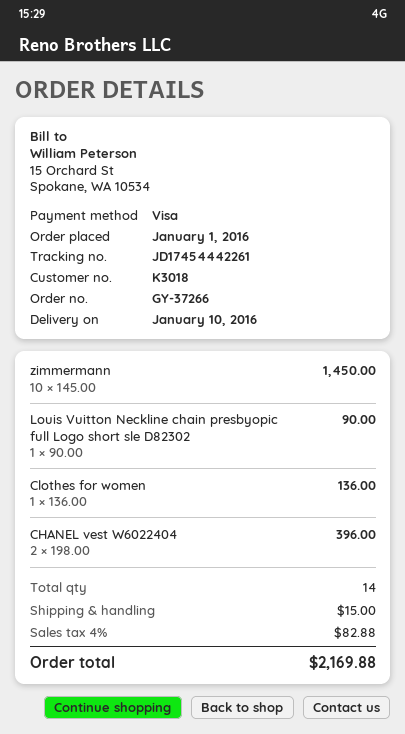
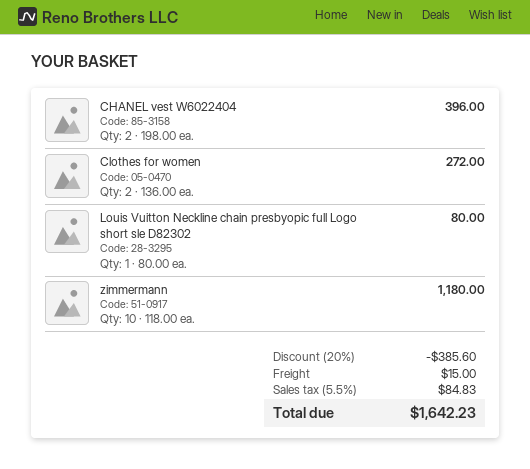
zimmermann: 10 x 145.00 = 1450.00 -> 10 x 118.00 = 1180.00
Louis Vuitton Neckline chain presbyopic full Logo short sle D82302: 1 x 90.00 = 90.00 -> 1 x 80.00 = 80.00
Clothes for women: 1 x 136.00 = 136.00 -> 2 x 136.00 = 272.00
discount: none -> 20% = 385.60
tax: 4% = 82.88 -> 5.5% = 84.83
total: 2169.88 -> 1642.23

